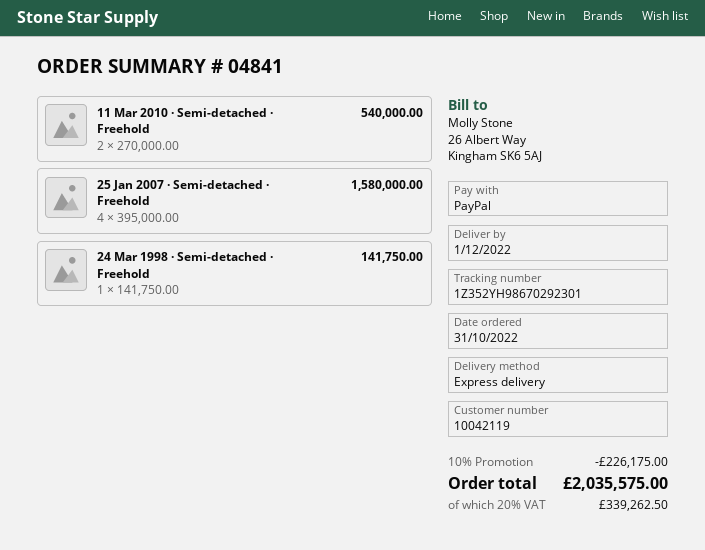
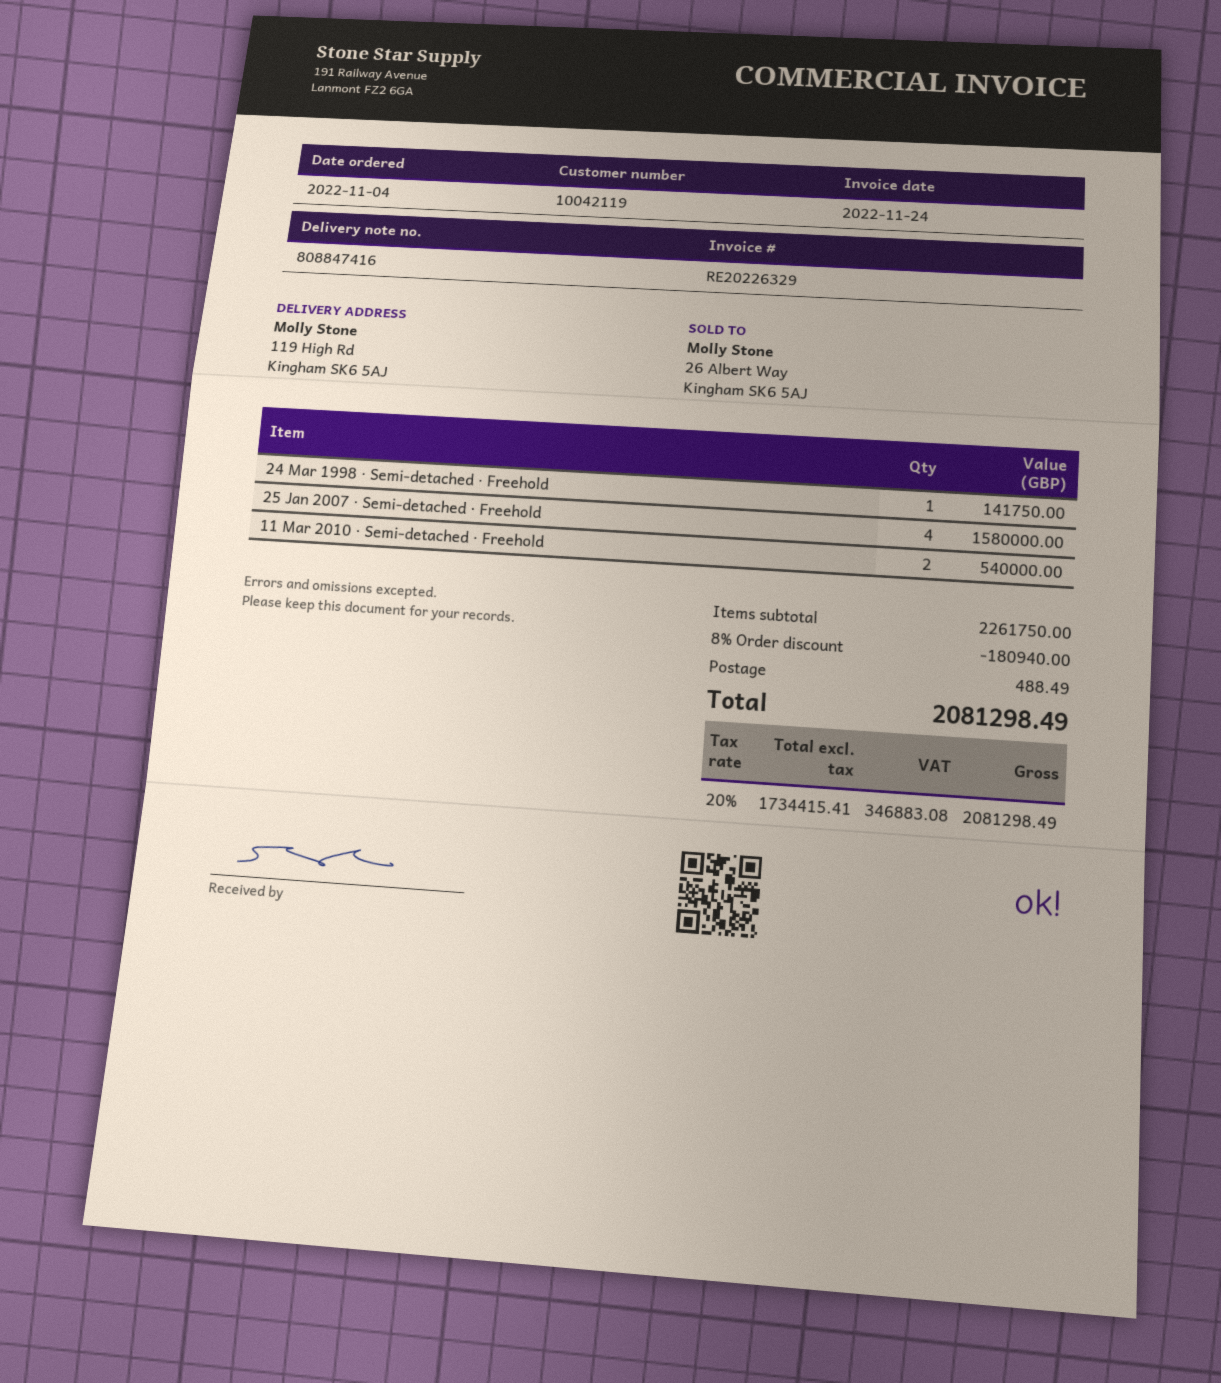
order date: 2022-10-31 -> 2022-11-04
discount: 10% = 226175.00 -> 8% = 180940.00
shipping: none -> 488.49
tax: 20% = 339262.50 -> 20% = 346883.08
total: 2035575.00 -> 2081298.49

